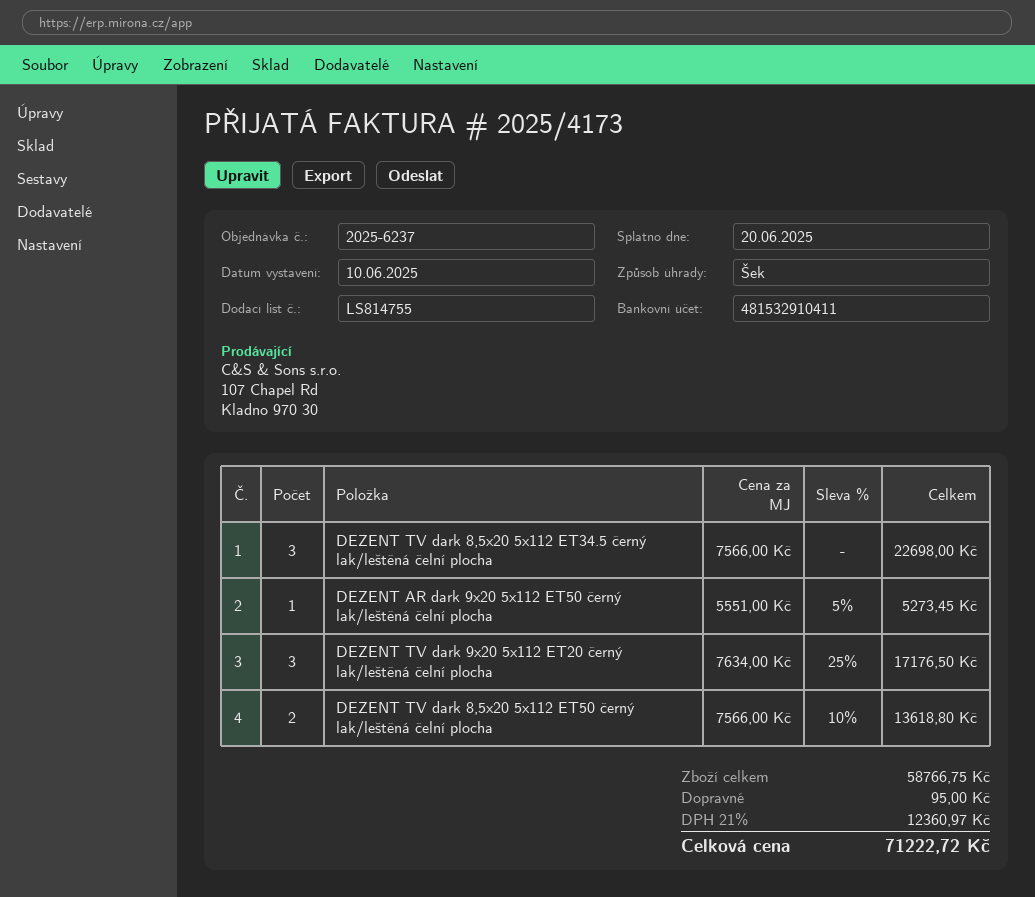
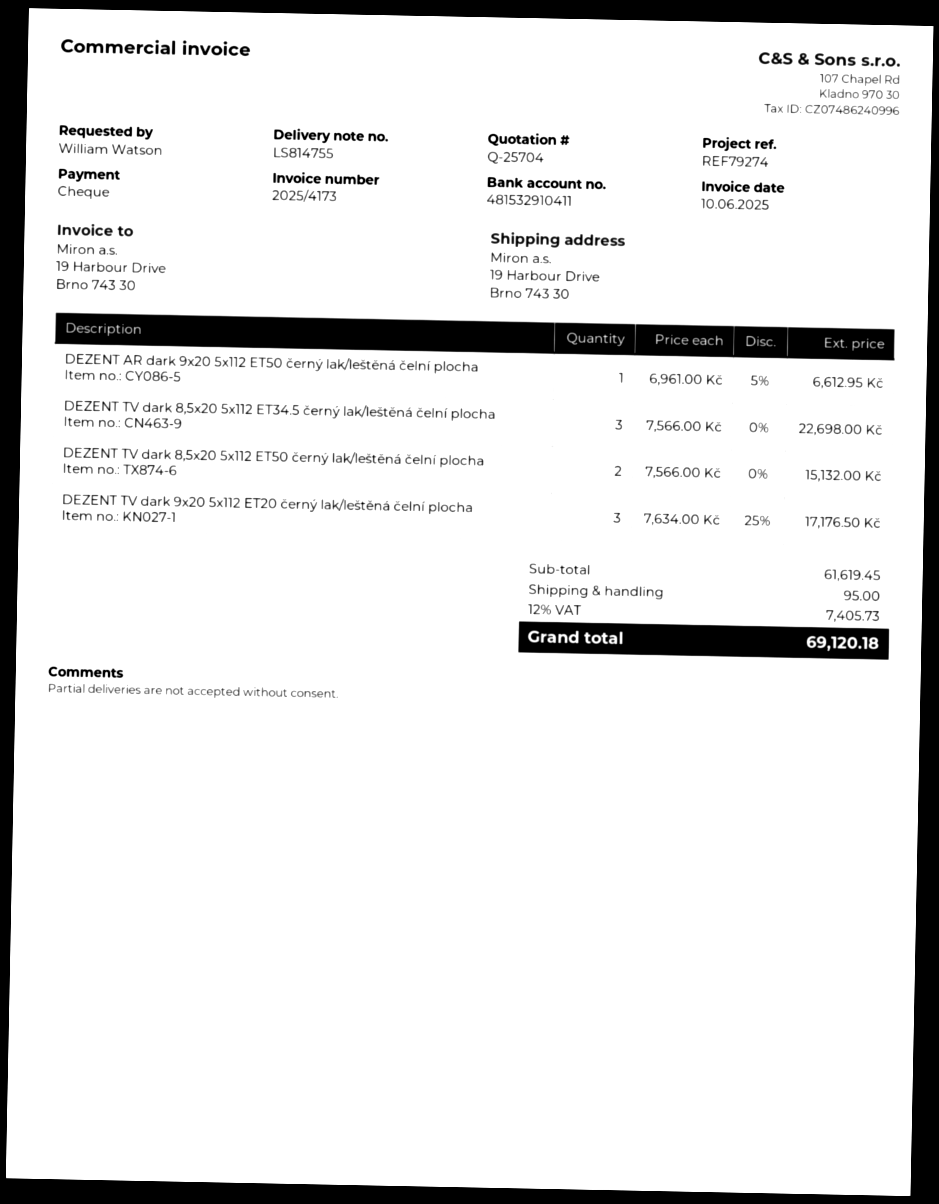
DEZENT AR dark 9x20 5x112 ET50 černý lak/leštěná čelní plocha: 1 x 5551.00 - 5% = 5273.45 -> 1 x 6961.00 - 5% = 6612.95
DEZENT TV dark 8,5x20 5x112 ET50 černý lak/leštěná čelní plocha: 2 x 7566.00 - 10% = 13618.80 -> 2 x 7566.00 = 15132.00
subtotal: 58766.75 -> 61619.45
tax: 21% = 12360.97 -> 12% = 7405.73
total: 71222.72 -> 69120.18

